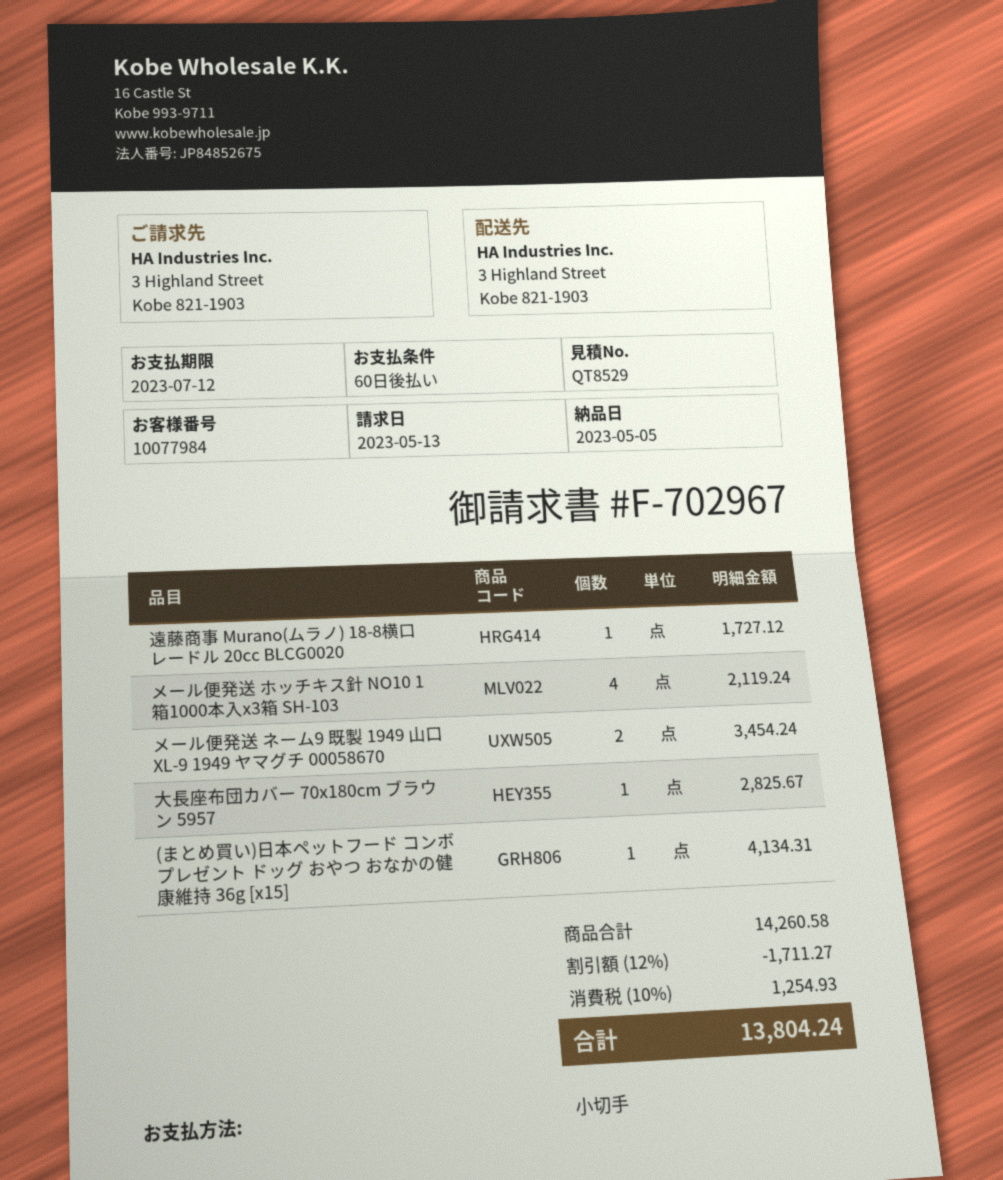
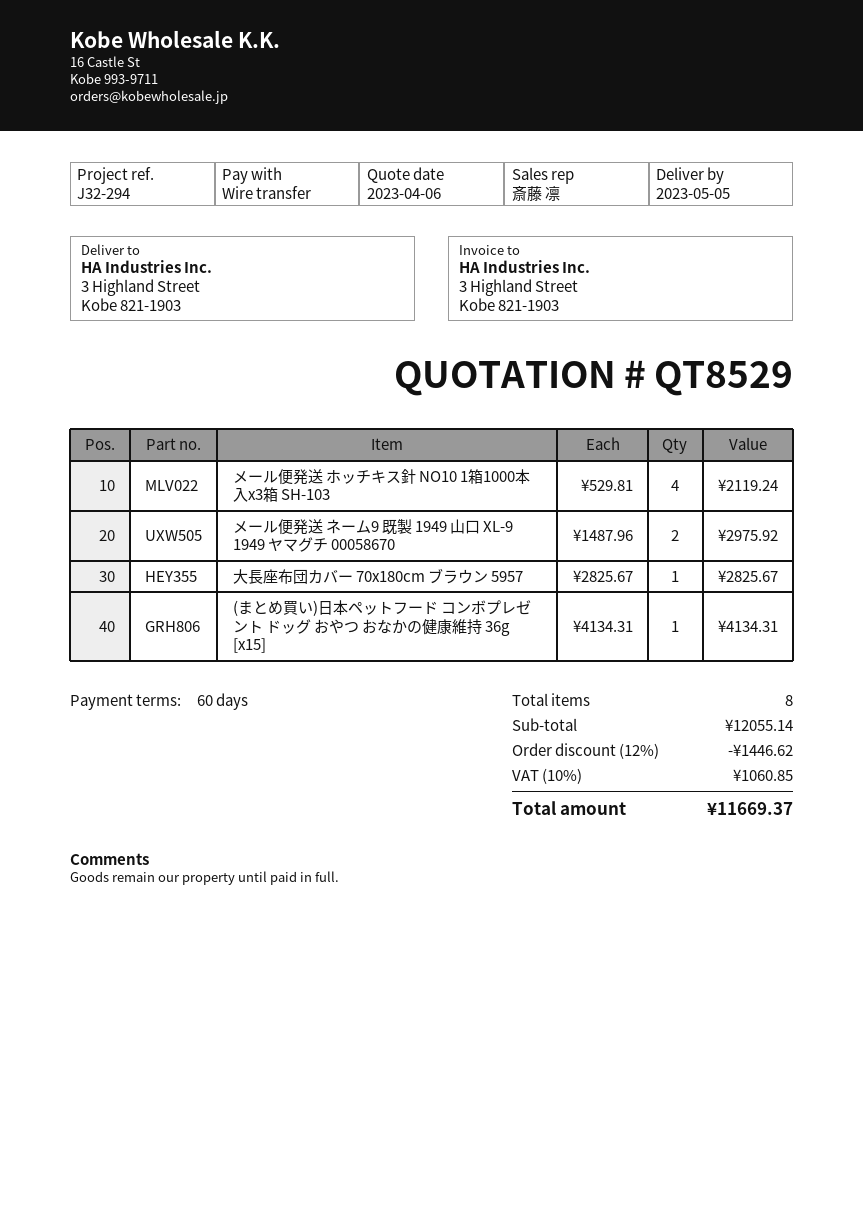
payment method: cheque -> bank transfer
遠藤商事 Murano(ムラノ) 18-8横口レードル 20cc BLCG0020: 1 for 1727.12 -> none
メール便発送 ネーム9 既製 1949 山口 XL-9 1949 ヤマグチ 00058670: 2 for 3454.24 -> 2 for 2975.92
subtotal: 14260.58 -> 12055.14
discount: 12% = 1711.27 -> 12% = 1446.62
tax: 10% = 1254.93 -> 10% = 1060.85
total: 13804.24 -> 11669.37

